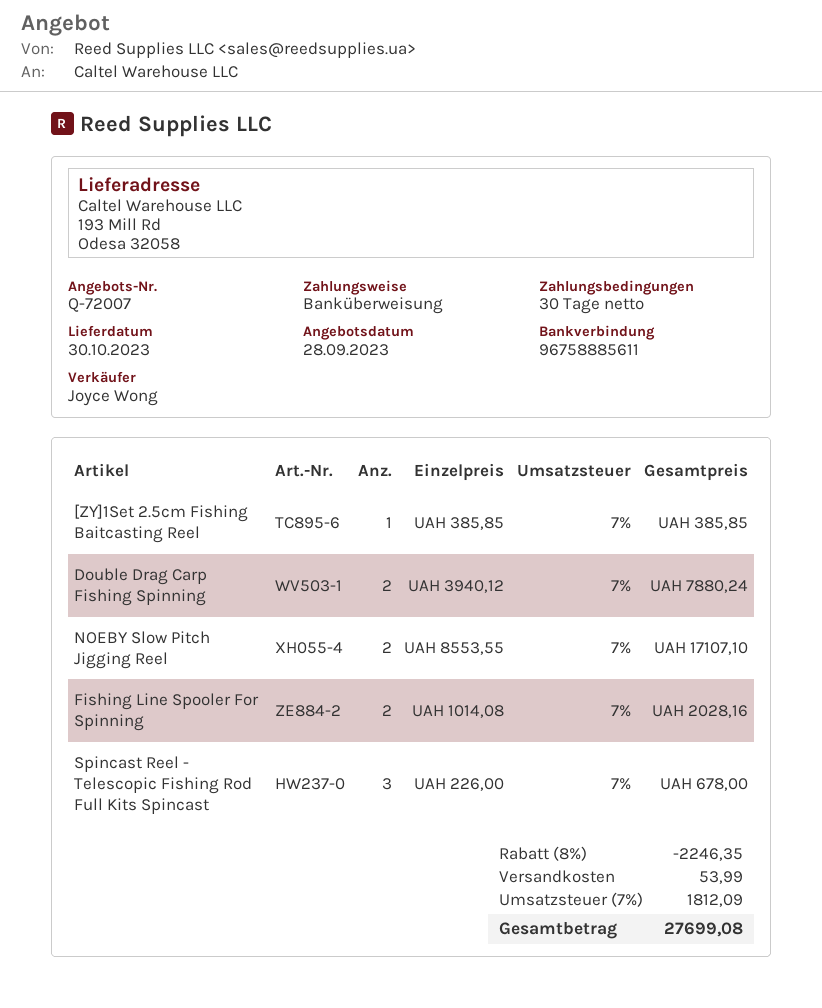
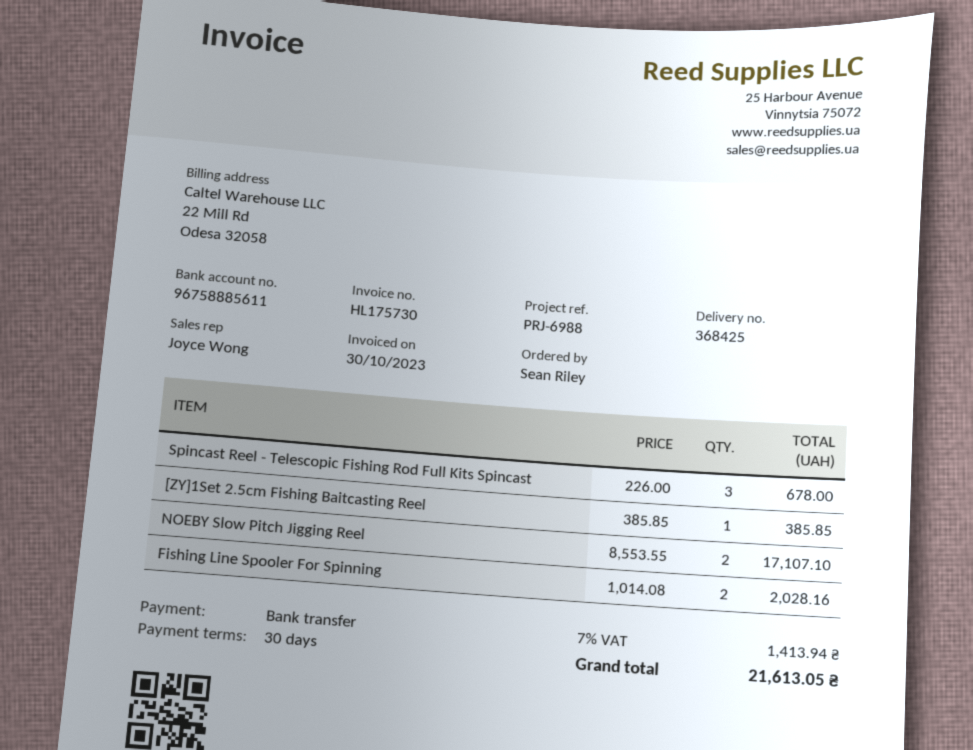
Double Drag Carp Fishing Spinning: 2 x 3940.12 = 7880.24 -> none
discount: 8% = 2246.35 -> none
shipping: 53.99 -> none
tax: 7% = 1812.09 -> 7% = 1413.94
total: 27699.08 -> 21613.05

